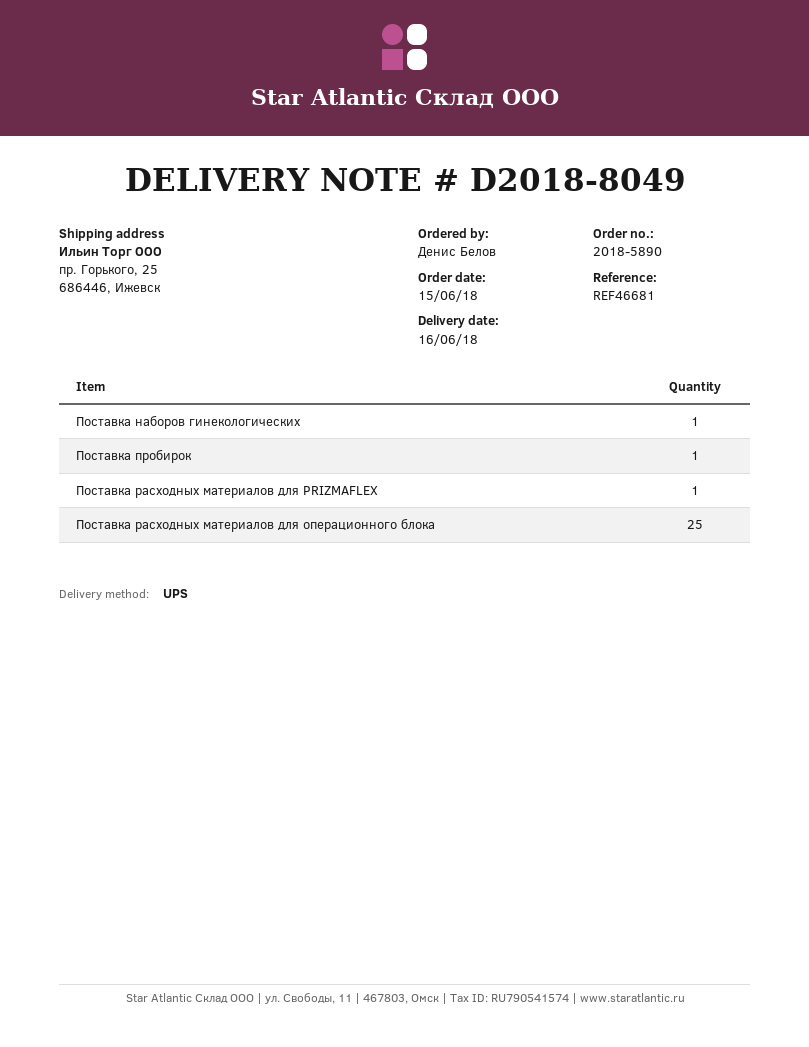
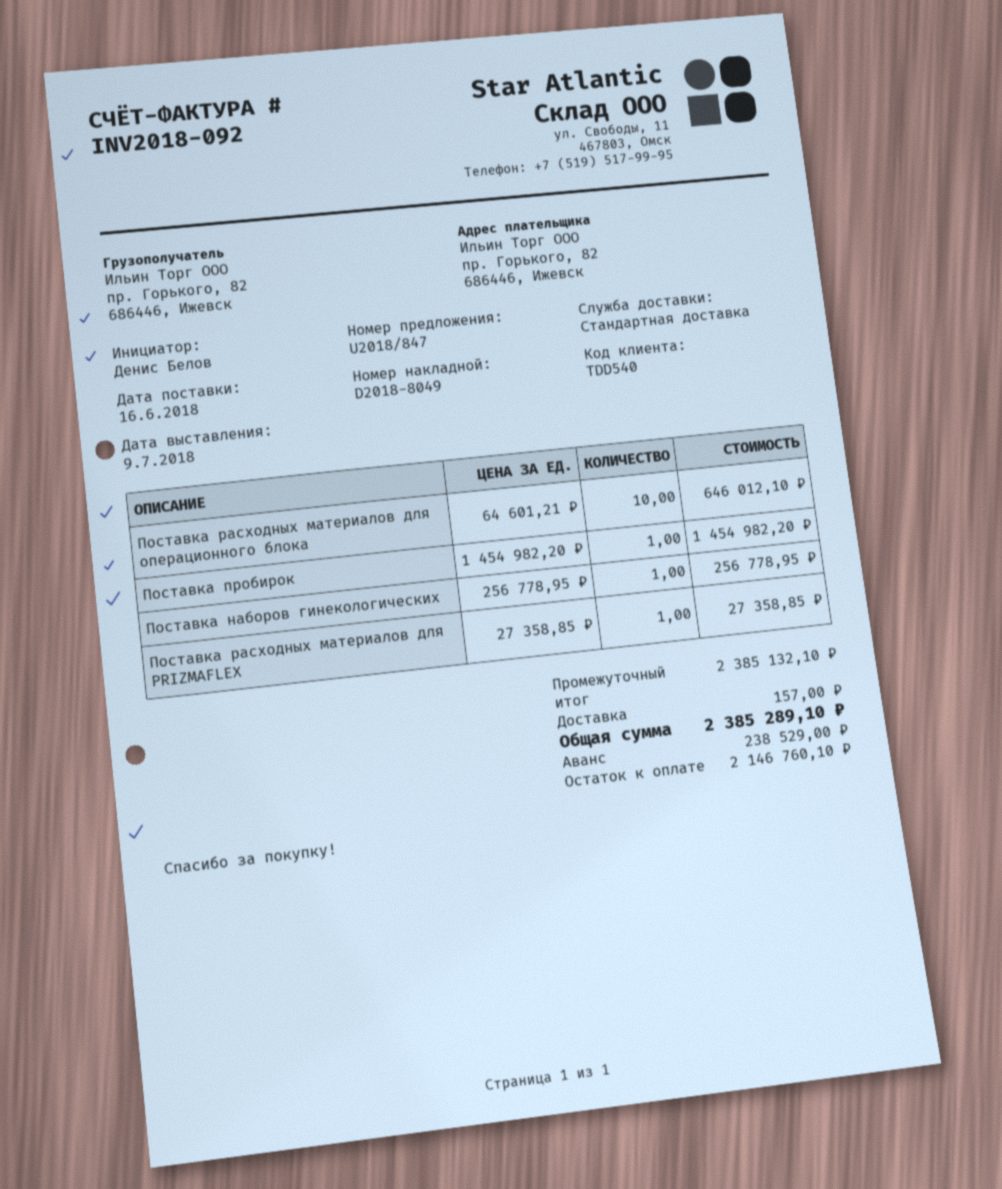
shipping method: UPS -> standard
ship to: пр. Горького, 25, 686446, Ижевск -> пр. Горького, 82, 686446, Ижевск
Поставка расходных материалов для операционного блока: 25 -> 10

